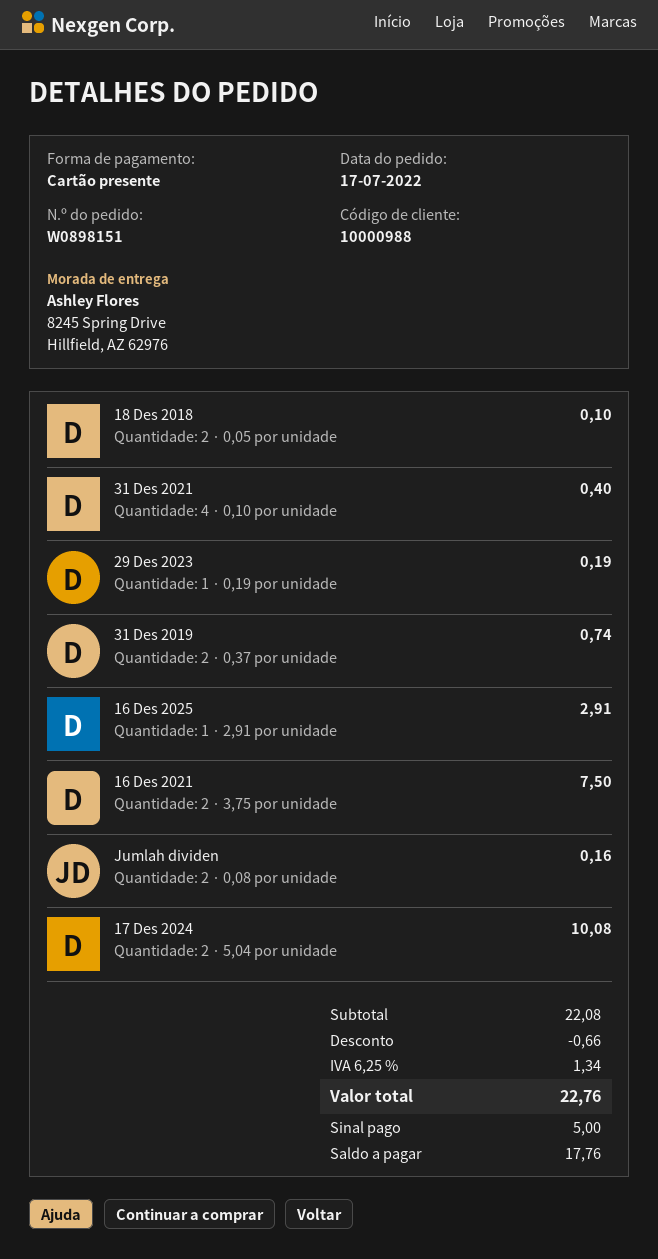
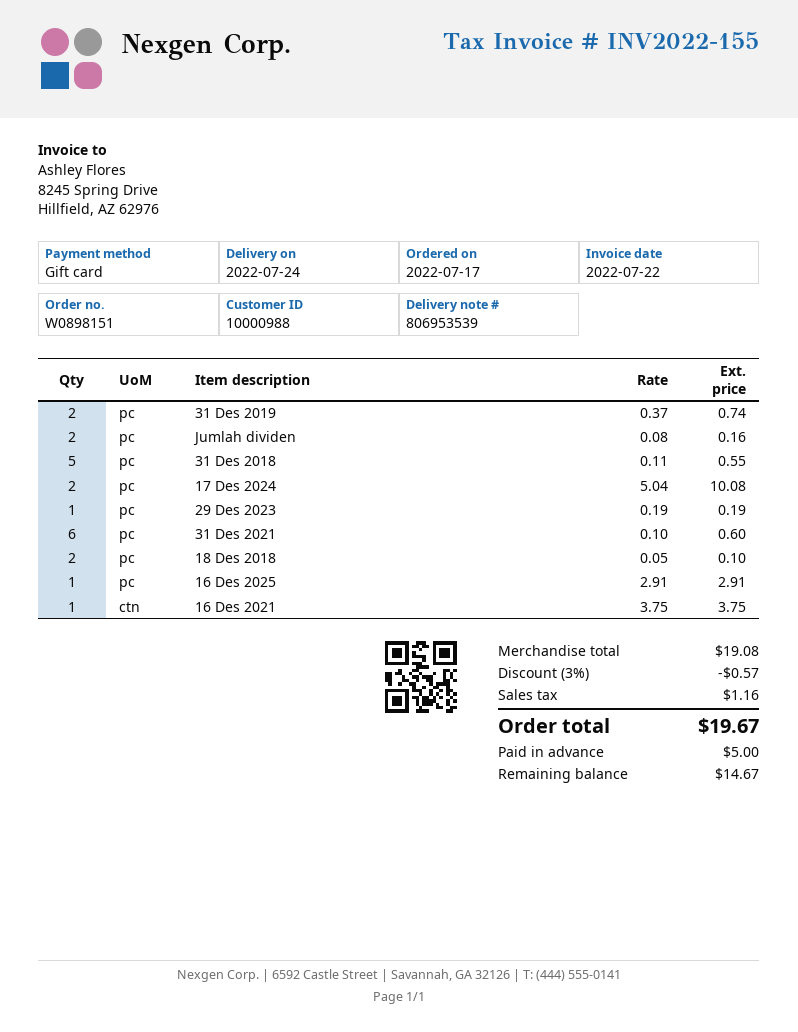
31 Des 2021: 4 x 0.10 = 0.40 -> 6 x 0.10 = 0.60
16 Des 2021: 2 x 3.75 = 7.50 -> 1 x 3.75 = 3.75
31 Des 2018: none -> 5 x 0.11 = 0.55
subtotal: 22.08 -> 19.08
discount: 0.66 -> 0.57
tax: 1.34 -> 1.16
total: 22.76 -> 19.67
balance: 17.76 -> 14.67

